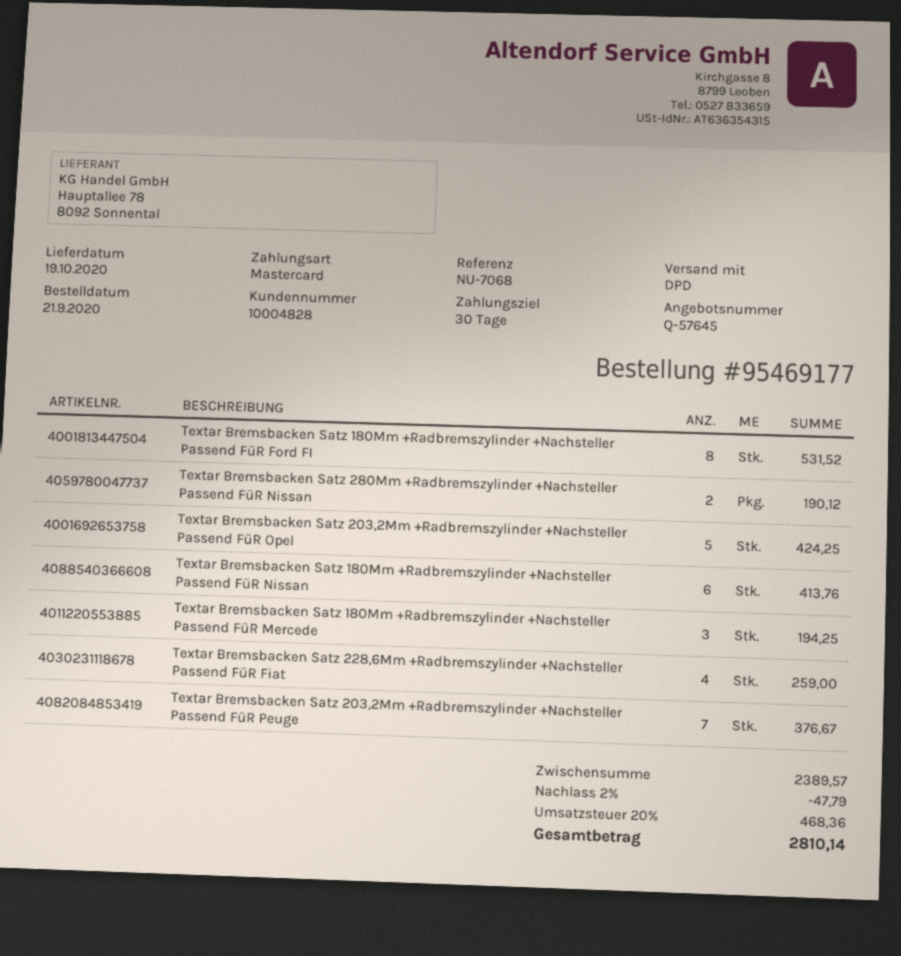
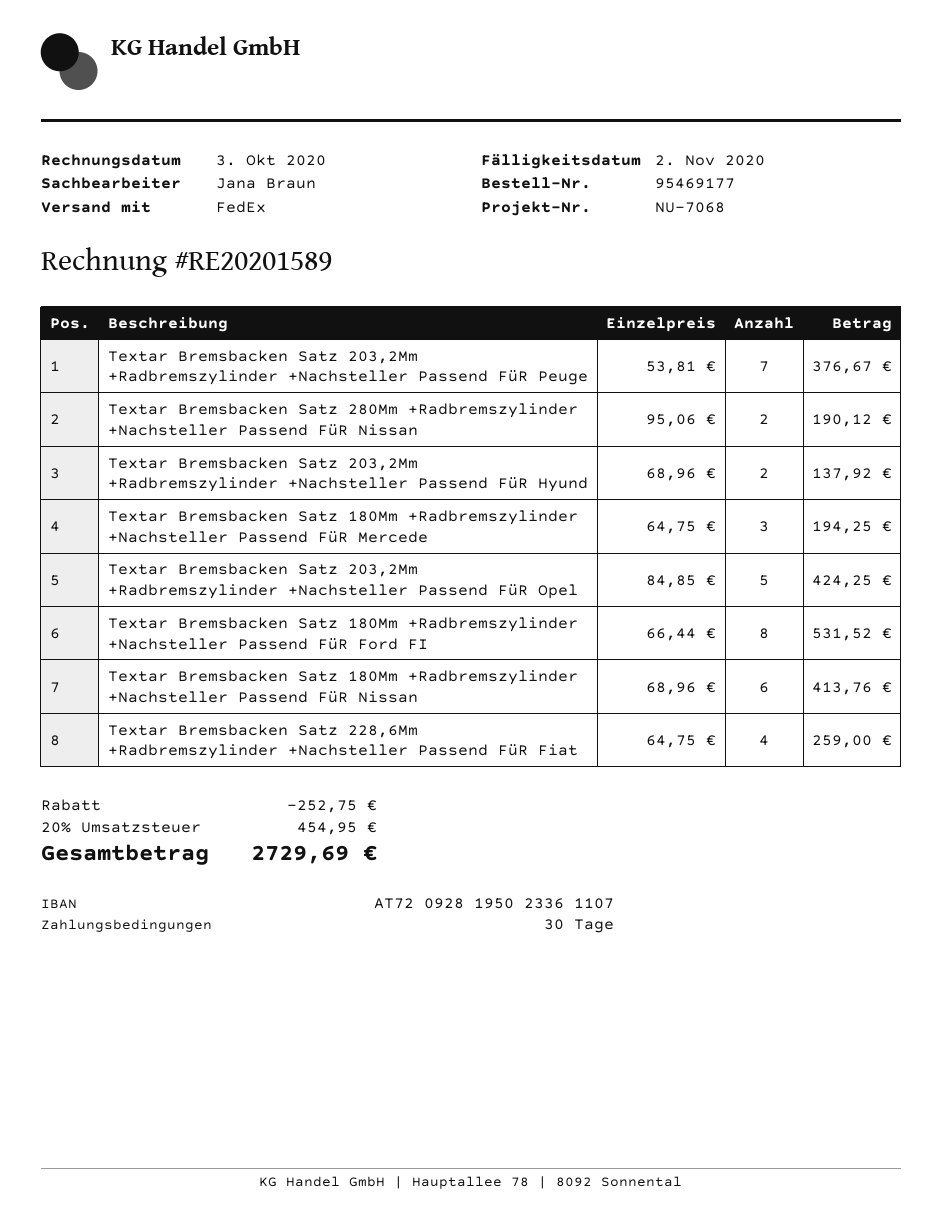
shipping method: DPD -> FedEx
Textar Bremsbacken Satz 203,2Mm +Radbremszylinder +Nachsteller Passend FüR Hyund: none -> 2 for 137.92
discount: 47.79 -> 252.75
tax: 20% = 468.36 -> 20% = 454.95
total: 2810.14 -> 2729.69

